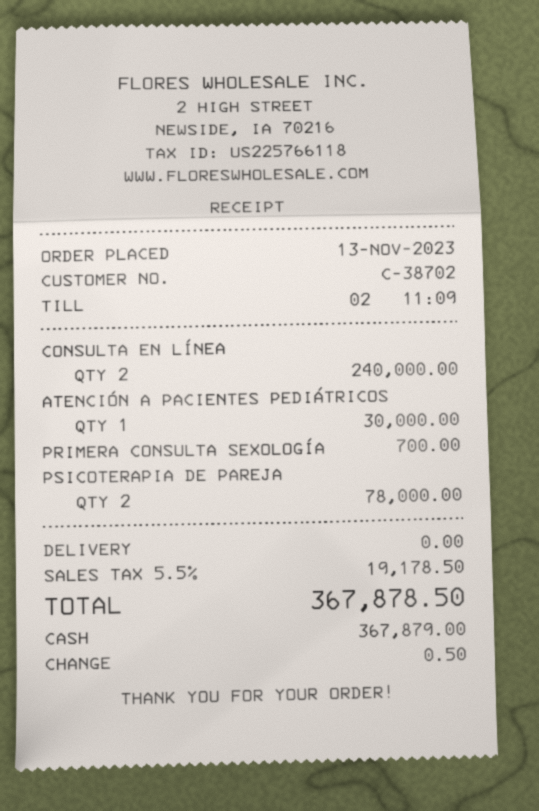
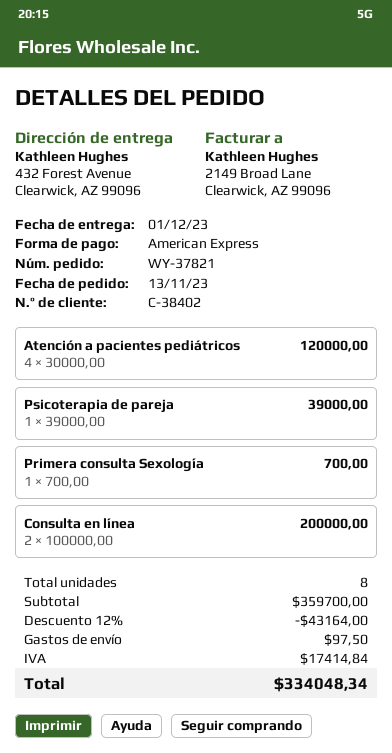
customer number: C-38702 -> C-38402
payment method: cash -> American Express
CONSULTA EN LÍNEA: 2 for 240000.00 -> 2 for 200000.00
ATENCIÓN A PACIENTES PEDIÁTRICOS: 1 for 30000.00 -> 4 for 120000.00
PSICOTERAPIA DE PAREJA: 2 for 78000.00 -> 1 for 39000.00
discount: none -> 12% = 43164.00
shipping: 0.00 -> 97.50
tax: 19178.50 -> 17414.84
total: 367878.50 -> 334048.34

